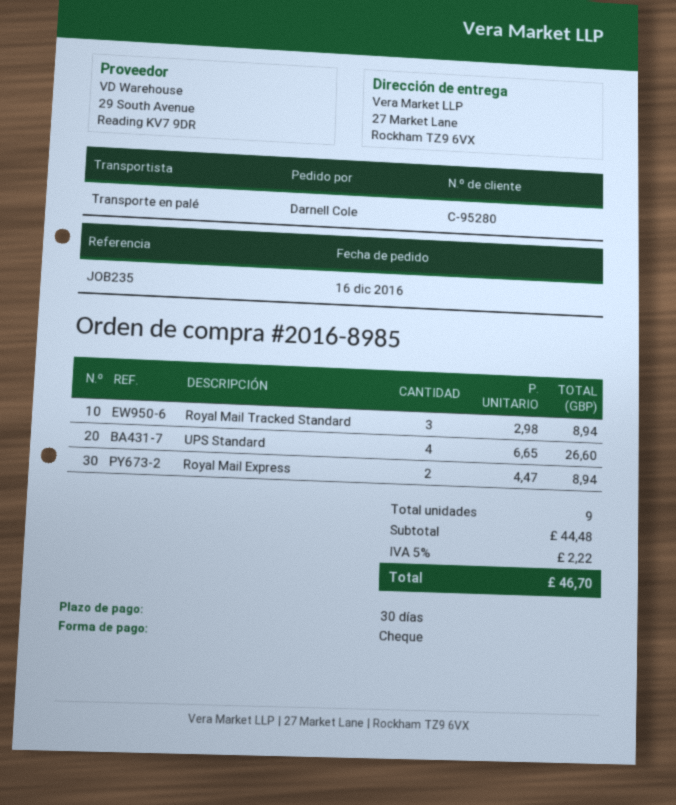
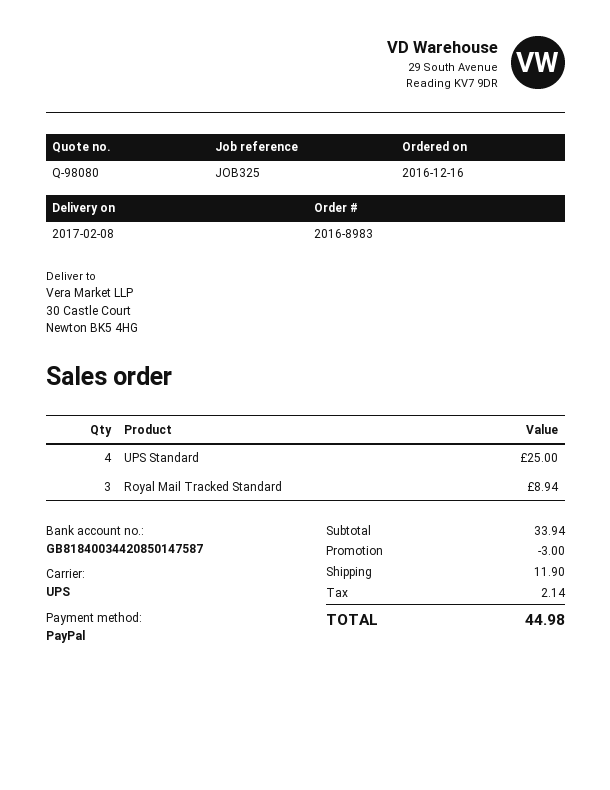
order number: 2016-8985 -> 2016-8983
reference: JOB235 -> JOB325
payment method: cheque -> PayPal
shipping method: pallet freight -> UPS
ship to: 27 Market Lane, Rockham TZ9 6VX -> 30 Castle Court, Newton BK5 4HG
UPS Standard: 4 for 26.60 -> 4 for 25.00
Royal Mail Express: 2 for 8.94 -> none
subtotal: 44.48 -> 33.94
discount: none -> 3.00
shipping: none -> 11.90
tax: 2.22 -> 2.14
total: 46.70 -> 44.98

